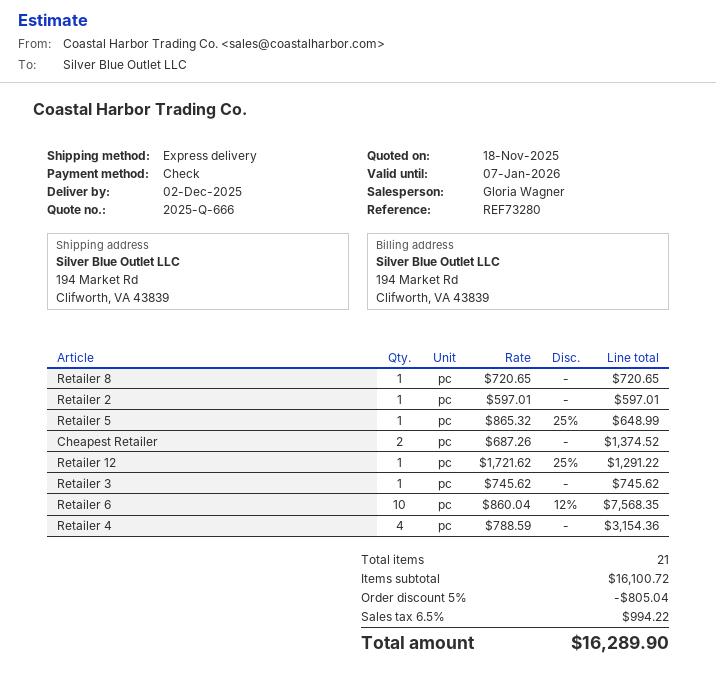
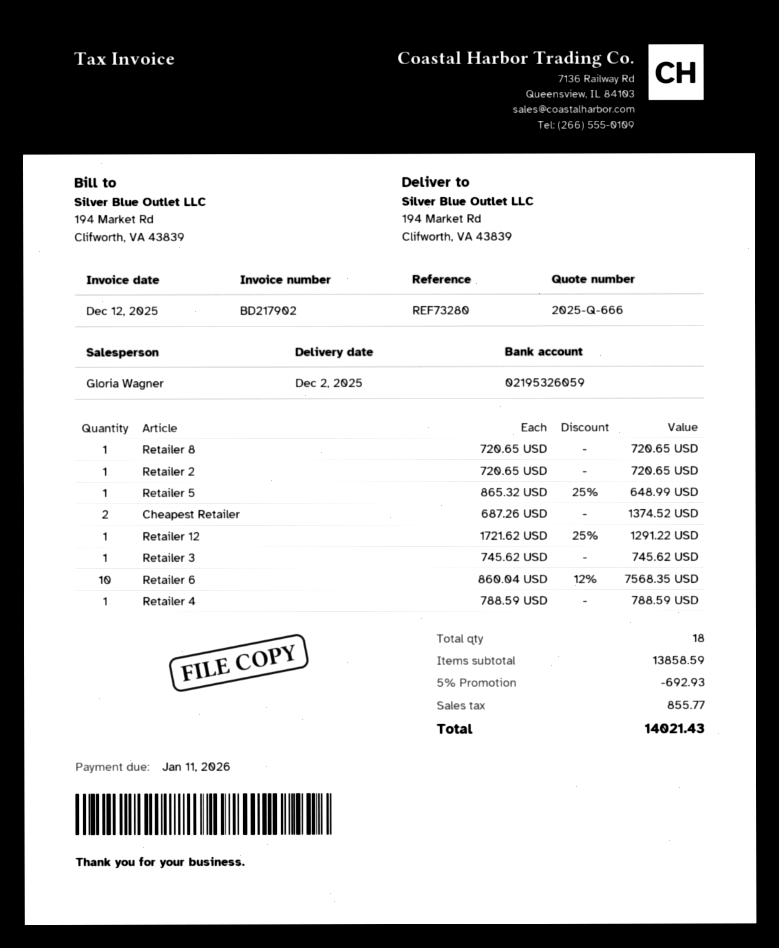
Retailer 2: 1 x 597.01 = 597.01 -> 1 x 720.65 = 720.65
Retailer 4: 4 x 788.59 = 3154.36 -> 1 x 788.59 = 788.59
total quantity: 21 -> 18
subtotal: 16100.72 -> 13858.59
discount: 5% = 805.04 -> 5% = 692.93
tax: 994.22 -> 855.77
total: 16289.90 -> 14021.43

